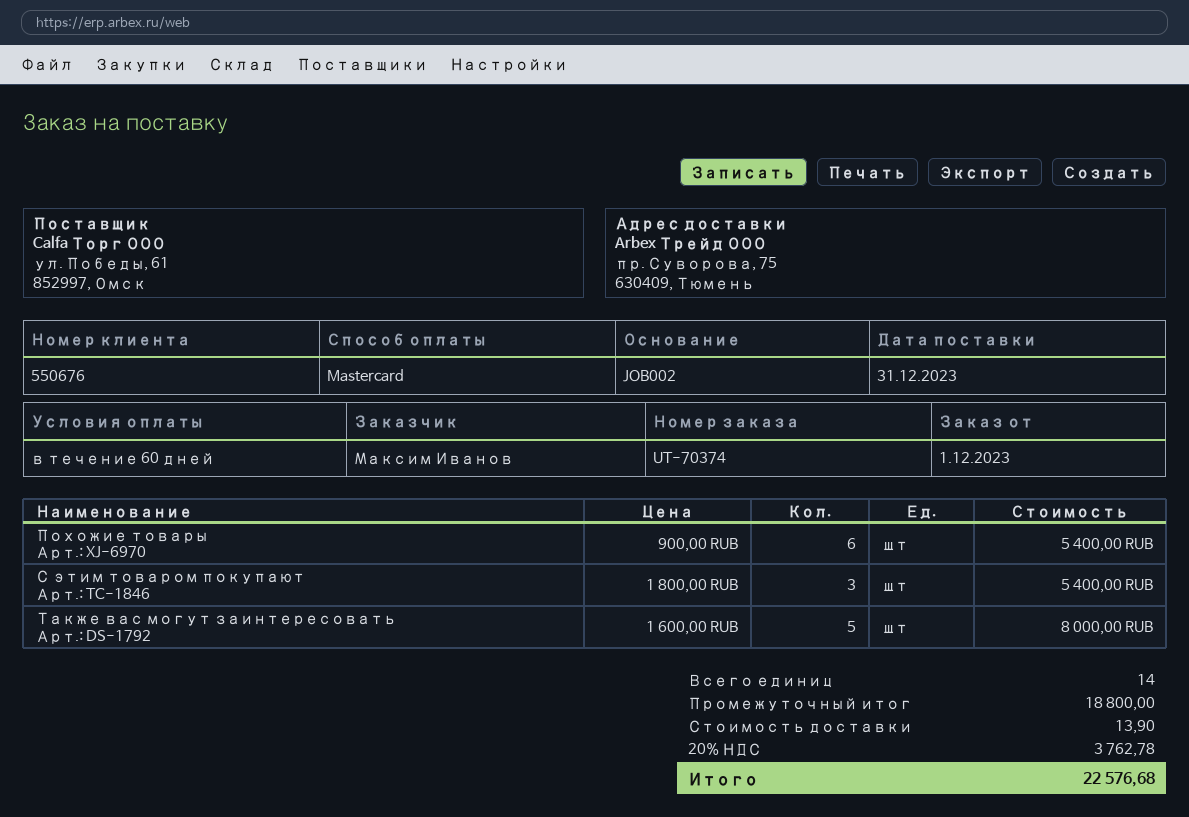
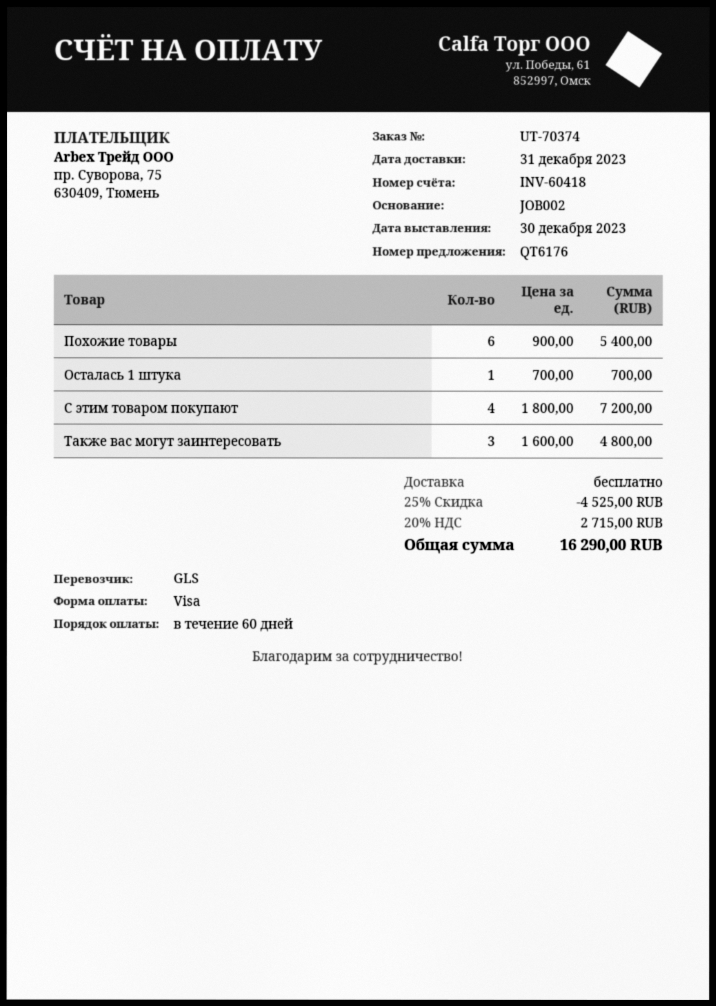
payment method: Mastercard -> Visa
С этим товаром покупают: 3 x 1800.00 = 5400.00 -> 4 x 1800.00 = 7200.00
Также вас могут заинтересовать: 5 x 1600.00 = 8000.00 -> 3 x 1600.00 = 4800.00
Осталась 1 штука: none -> 1 x 700.00 = 700.00
discount: none -> 25% = 4525.00
shipping: 13.90 -> 0.00
tax: 20% = 3762.78 -> 20% = 2715.00
total: 22576.68 -> 16290.00

